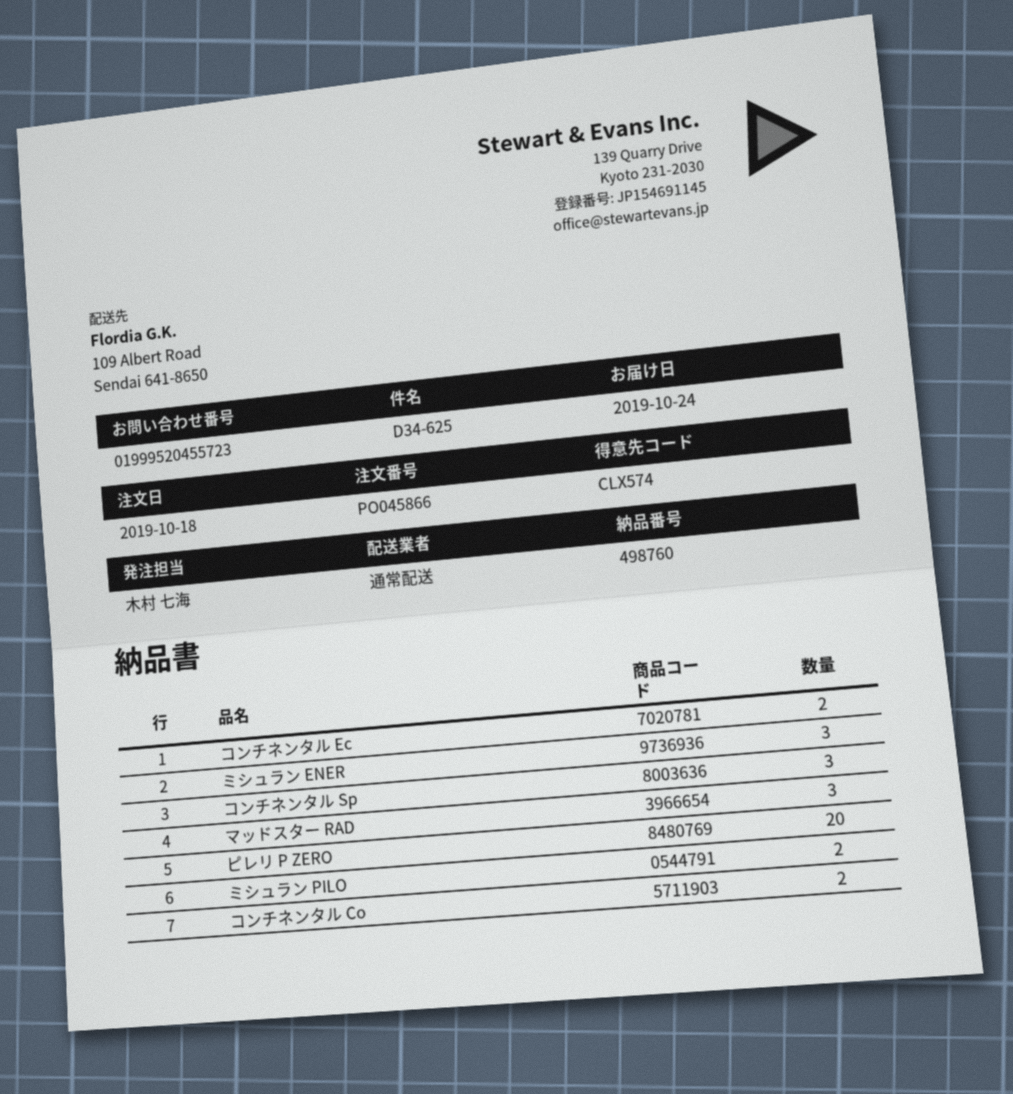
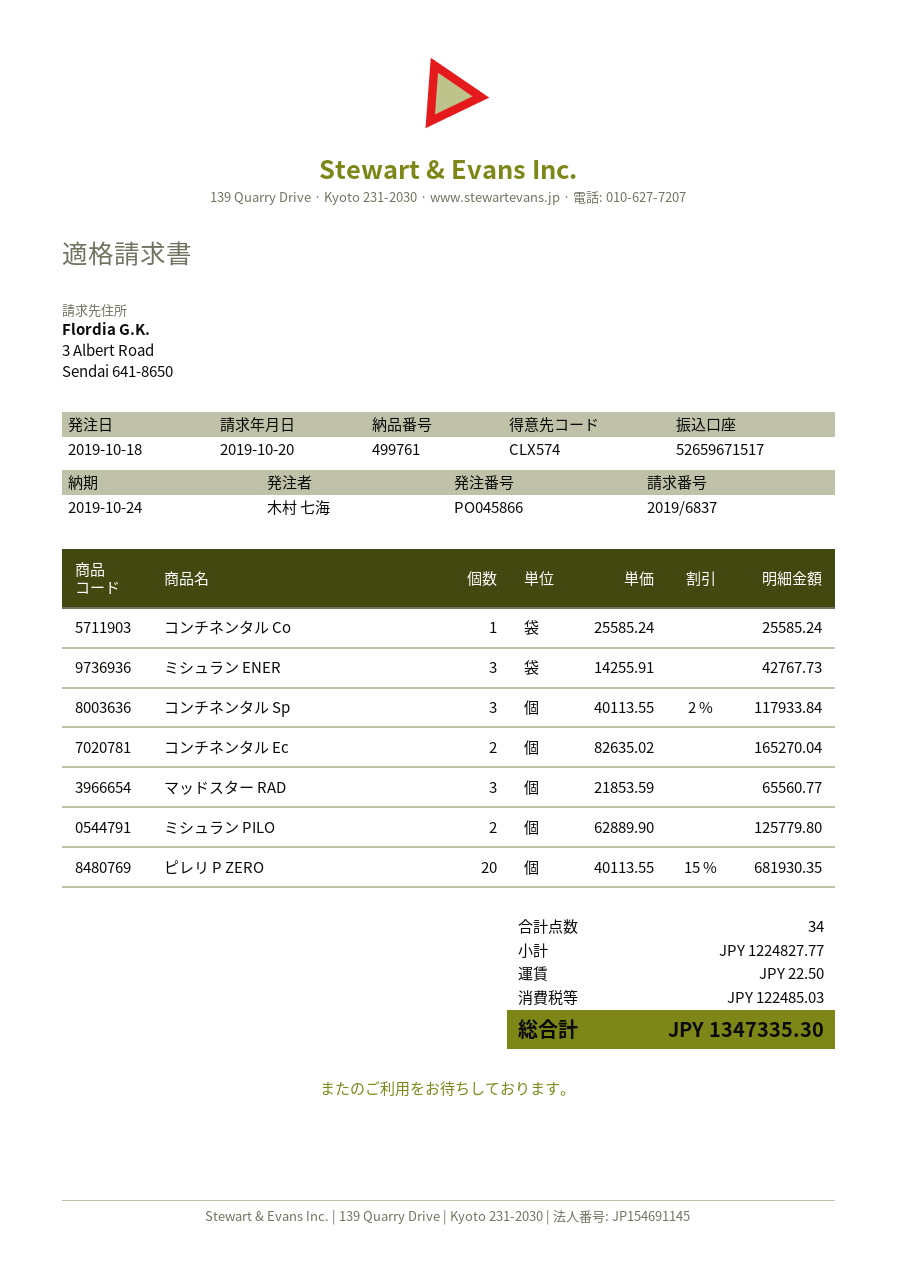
delivery note number: 498760 -> 499761
コンチネンタル Co: 2 -> 1

